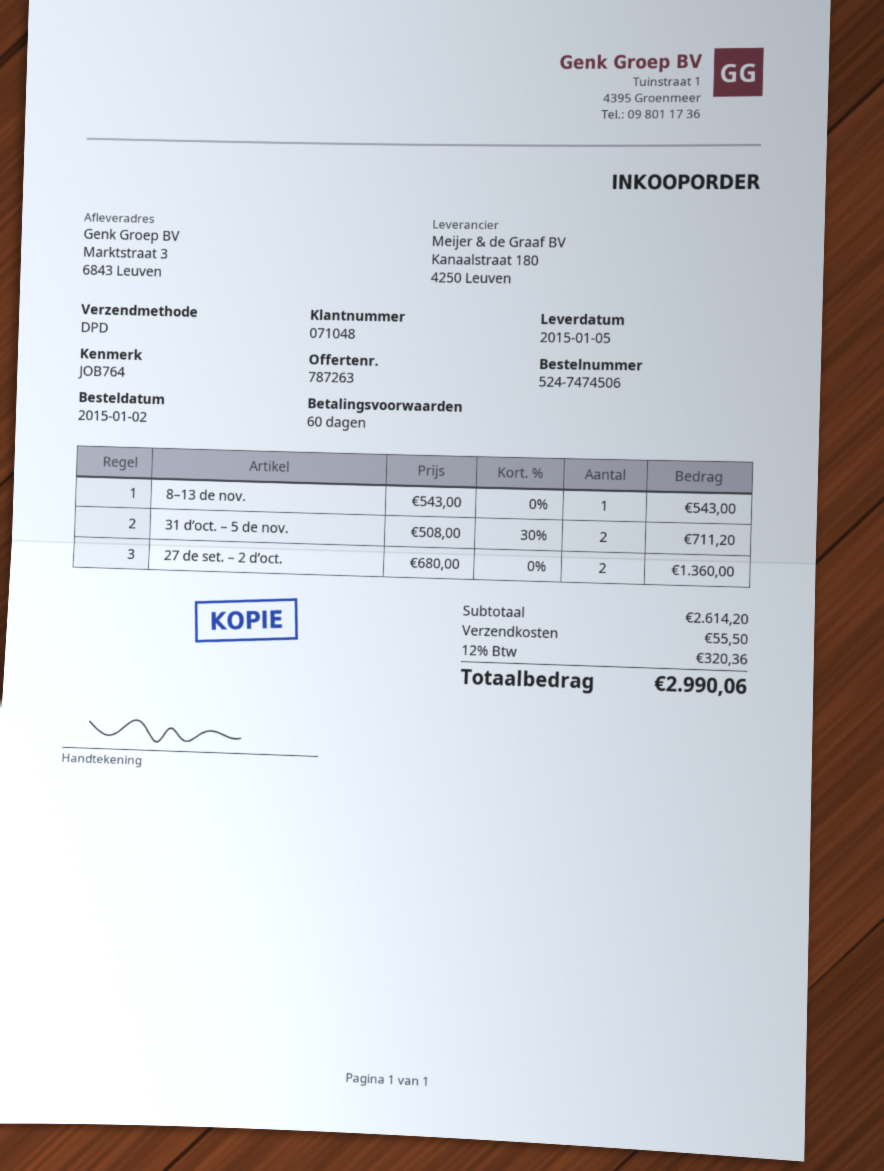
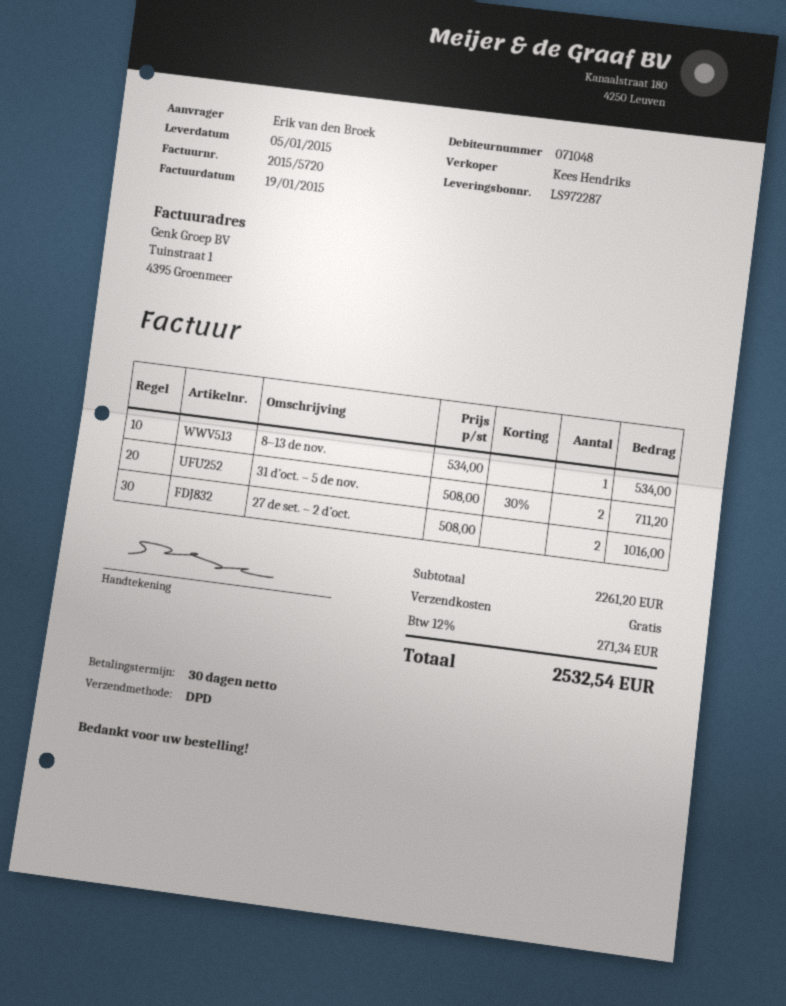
payment terms: 60 days -> 30 days
8–13 de nov.: 1 x 543.00 = 543.00 -> 1 x 534.00 = 534.00
27 de set. – 2 d’oct.: 2 x 680.00 = 1360.00 -> 2 x 508.00 = 1016.00
subtotal: 2614.20 -> 2261.20
shipping: 55.50 -> 0.00
tax: 12% = 320.36 -> 12% = 271.34
total: 2990.06 -> 2532.54

